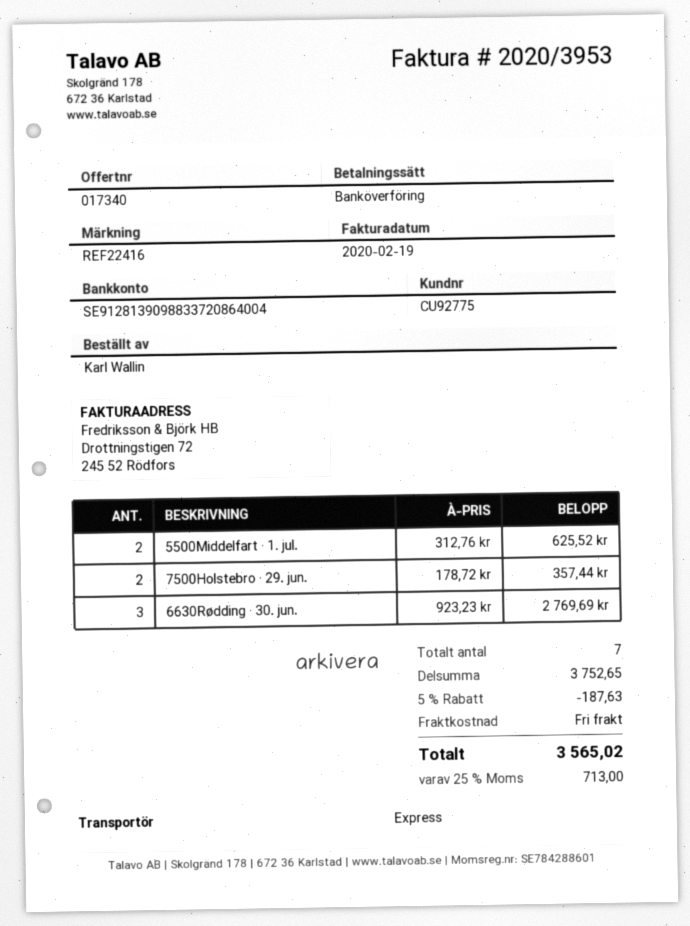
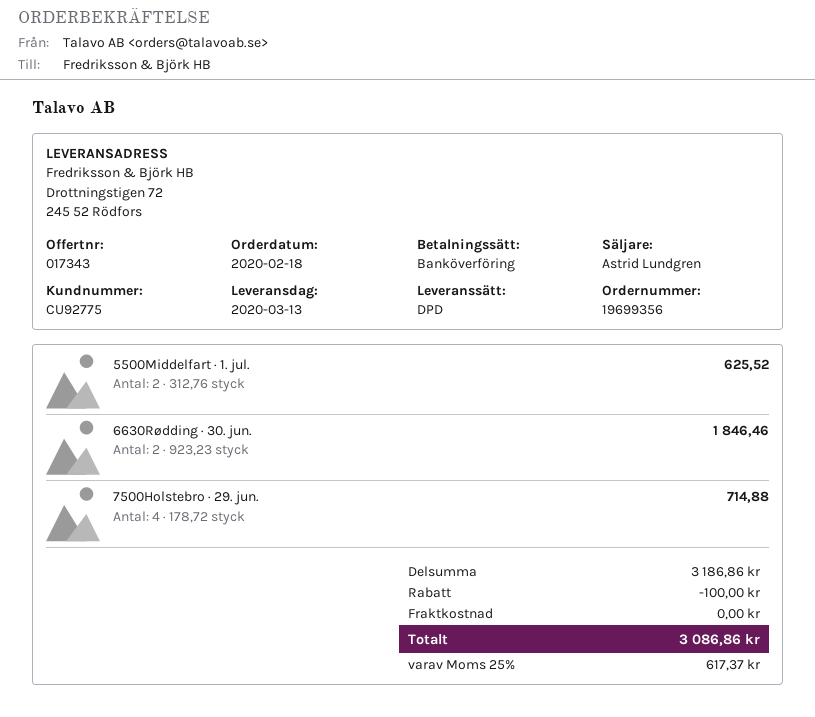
quote number: 017340 -> 017343
shipping method: express -> DPD
7500Holstebro · 29. jun.: 2 x 178.72 = 357.44 -> 4 x 178.72 = 714.88
6630Rødding · 30. jun.: 3 x 923.23 = 2769.69 -> 2 x 923.23 = 1846.46
subtotal: 3752.65 -> 3186.86
discount: 187.63 -> 100.00
tax: 25% = 713.00 -> 25% = 617.37
total: 3565.02 -> 3086.86

